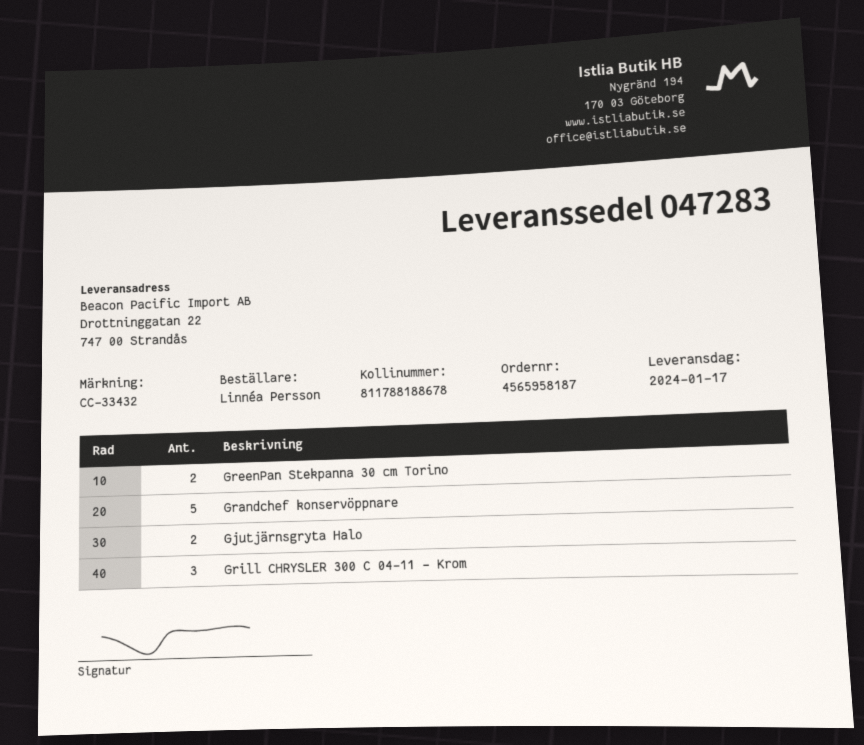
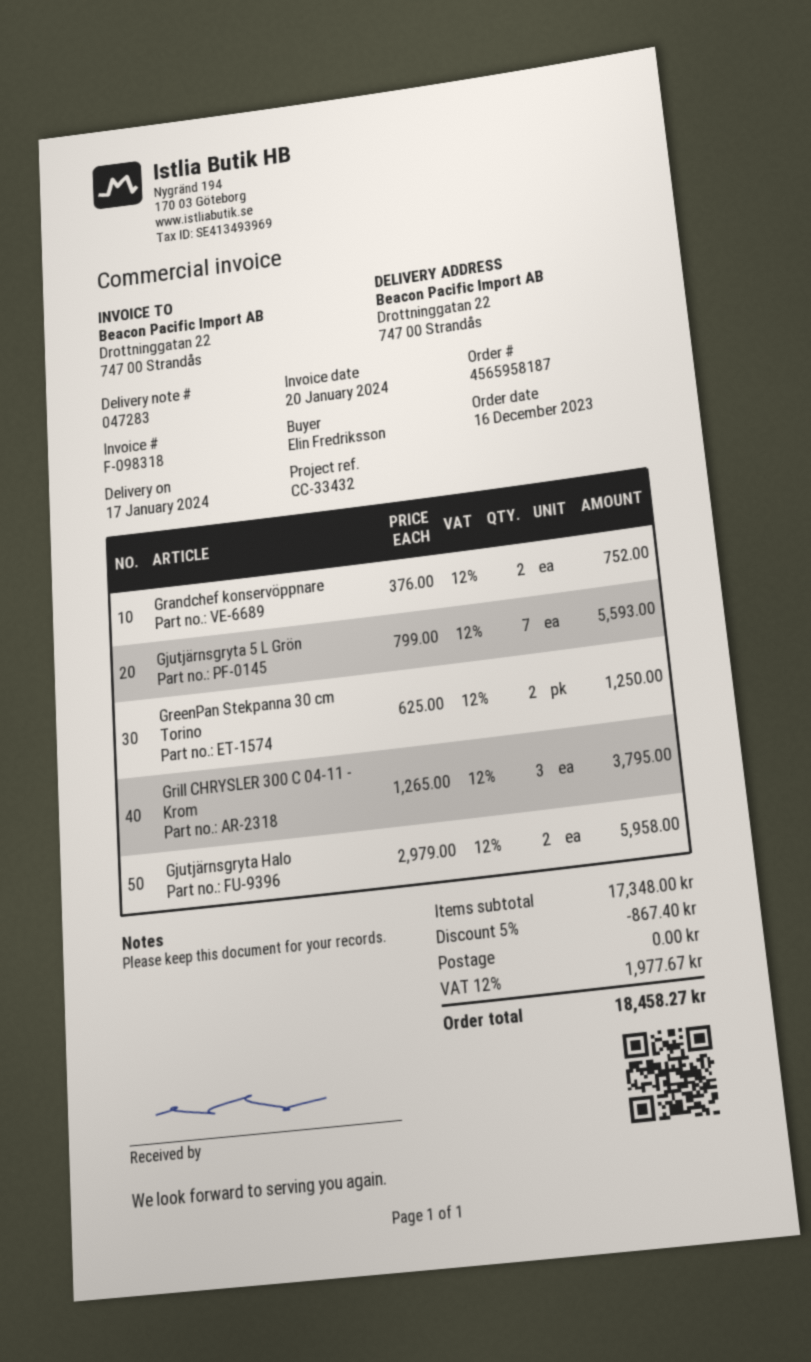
ordered by: Linnéa Persson -> Elin Fredriksson
Grandchef konservöppnare: 5 -> 2
Gjutjärnsgryta 5 L Grön: none -> 7

